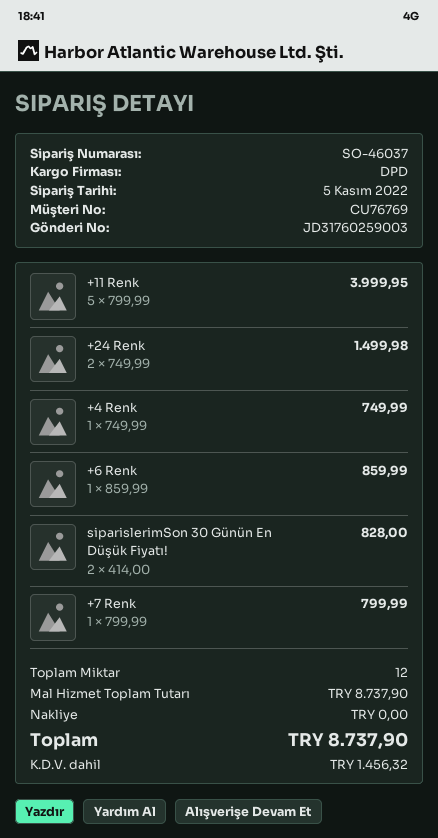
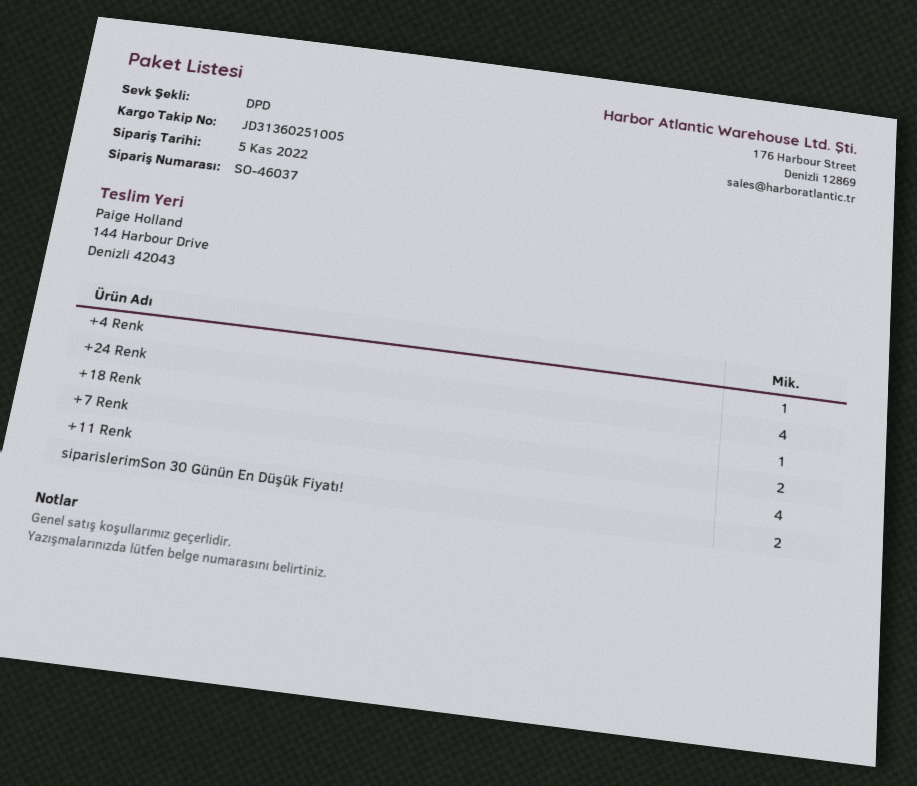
tracking number: JD31760259003 -> JD31360251005
+11 Renk: 5 -> 4
+24 Renk: 2 -> 4
+6 Renk: 1 -> none
+7 Renk: 1 -> 2
+18 Renk: none -> 1

